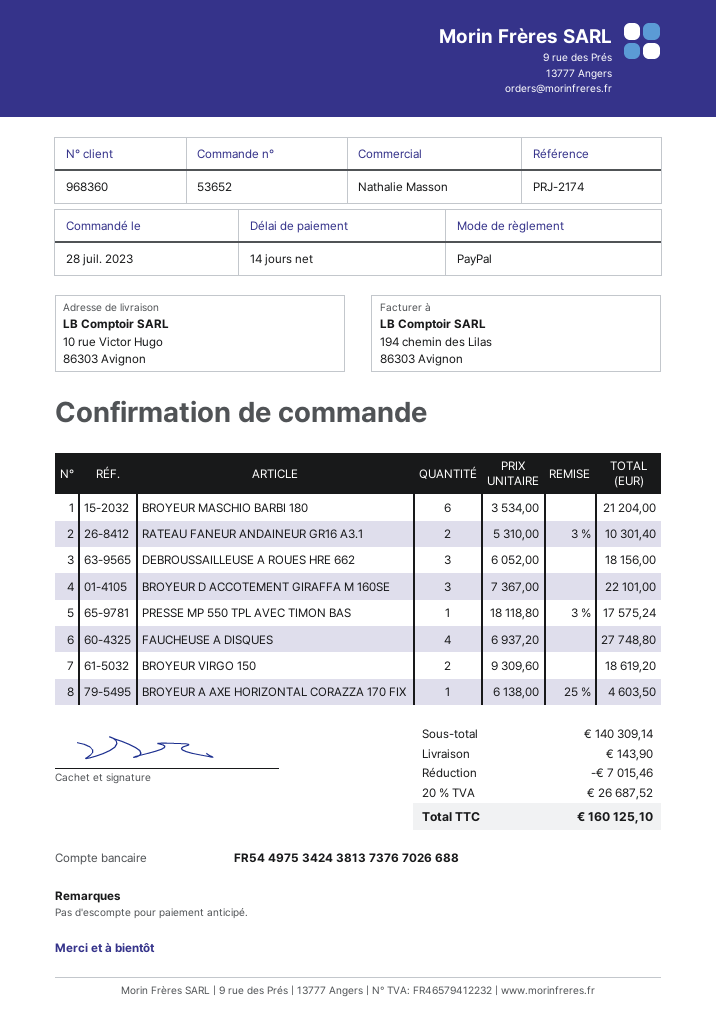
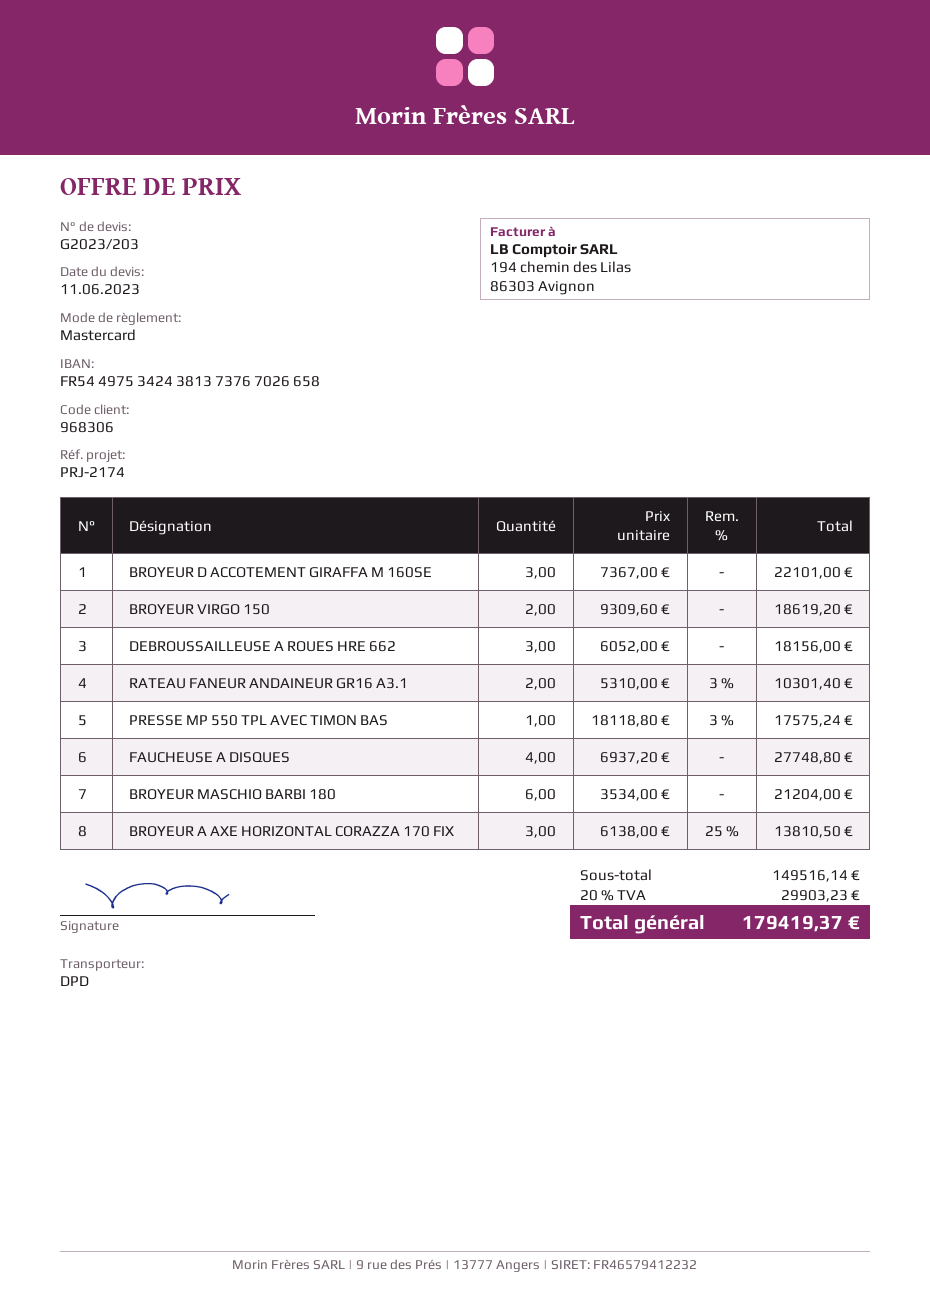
customer number: 968360 -> 968306
payment method: PayPal -> Mastercard
bank account: FR5449753424381373767026688 -> FR5449753424381373767026658
BROYEUR A AXE HORIZONTAL CORAZZA 170 FIX: 1 x 6138.00 - 25% = 4603.50 -> 3 x 6138.00 - 25% = 13810.50
subtotal: 140309.14 -> 149516.14
discount: 7015.46 -> none
shipping: 143.90 -> none
tax: 20% = 26687.52 -> 20% = 29903.23
total: 160125.10 -> 179419.37

